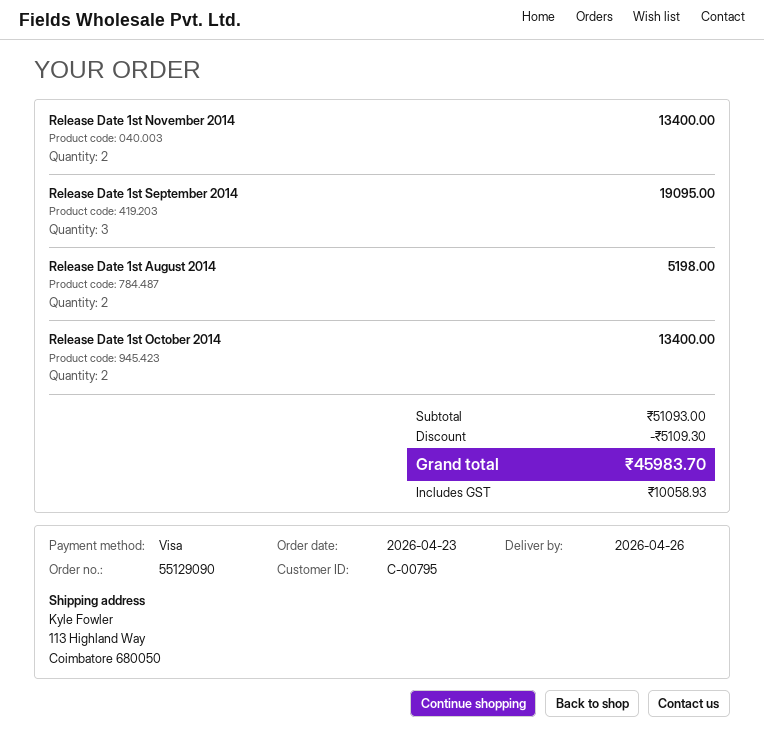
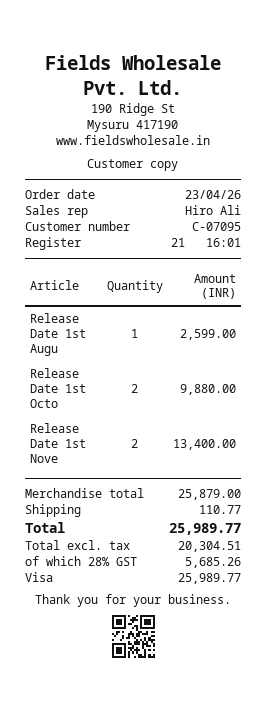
customer number: C-00795 -> C-07095
Release Date 1st September 2014: 3 for 19095.00 -> none
Release Date 1st August 2014: 2 for 5198.00 -> 1 for 2599.00
Release Date 1st October 2014: 2 for 13400.00 -> 2 for 9880.00
subtotal: 51093.00 -> 25879.00
discount: 5109.30 -> none
shipping: none -> 110.77
tax: 10058.93 -> 5685.26
total: 45983.70 -> 25989.77

